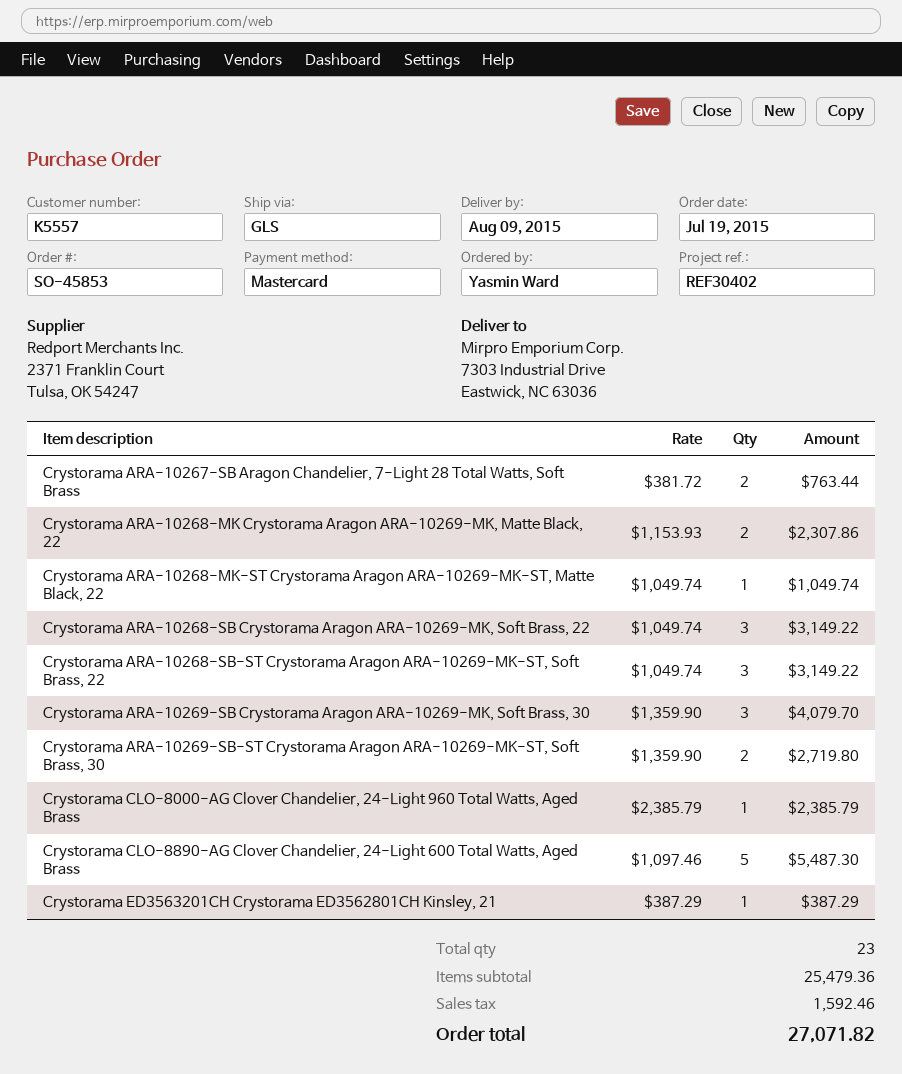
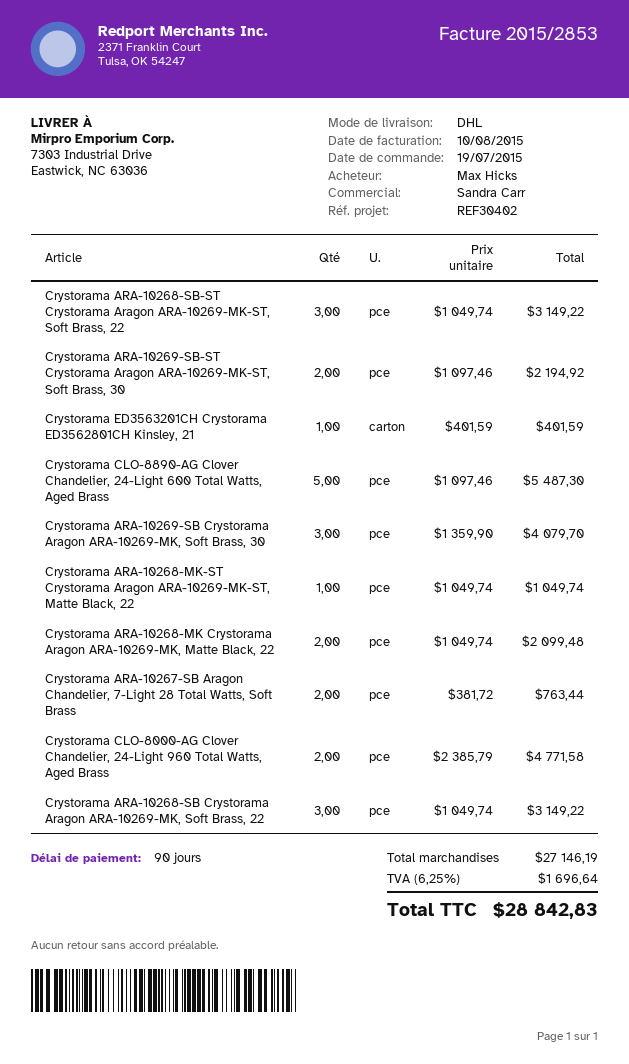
ordered by: Yasmin Ward -> Max Hicks
shipping method: GLS -> DHL
Crystorama ARA-10268-MK Crystorama Aragon ARA-10269-MK, Matte Black, 22: 2 x 1153.93 = 2307.86 -> 2 x 1049.74 = 2099.48
Crystorama ARA-10269-SB-ST Crystorama Aragon ARA-10269-MK-ST, Soft Brass, 30: 2 x 1359.90 = 2719.80 -> 2 x 1097.46 = 2194.92
Crystorama CLO-8000-AG Clover Chandelier, 24-Light 960 Total Watts, Aged Brass: 1 x 2385.79 = 2385.79 -> 2 x 2385.79 = 4771.58
Crystorama ED3563201CH Crystorama ED3562801CH Kinsley, 21: 1 x 387.29 = 387.29 -> 1 x 401.59 = 401.59
subtotal: 25479.36 -> 27146.19
tax: 1592.46 -> 1696.64
total: 27071.82 -> 28842.83

